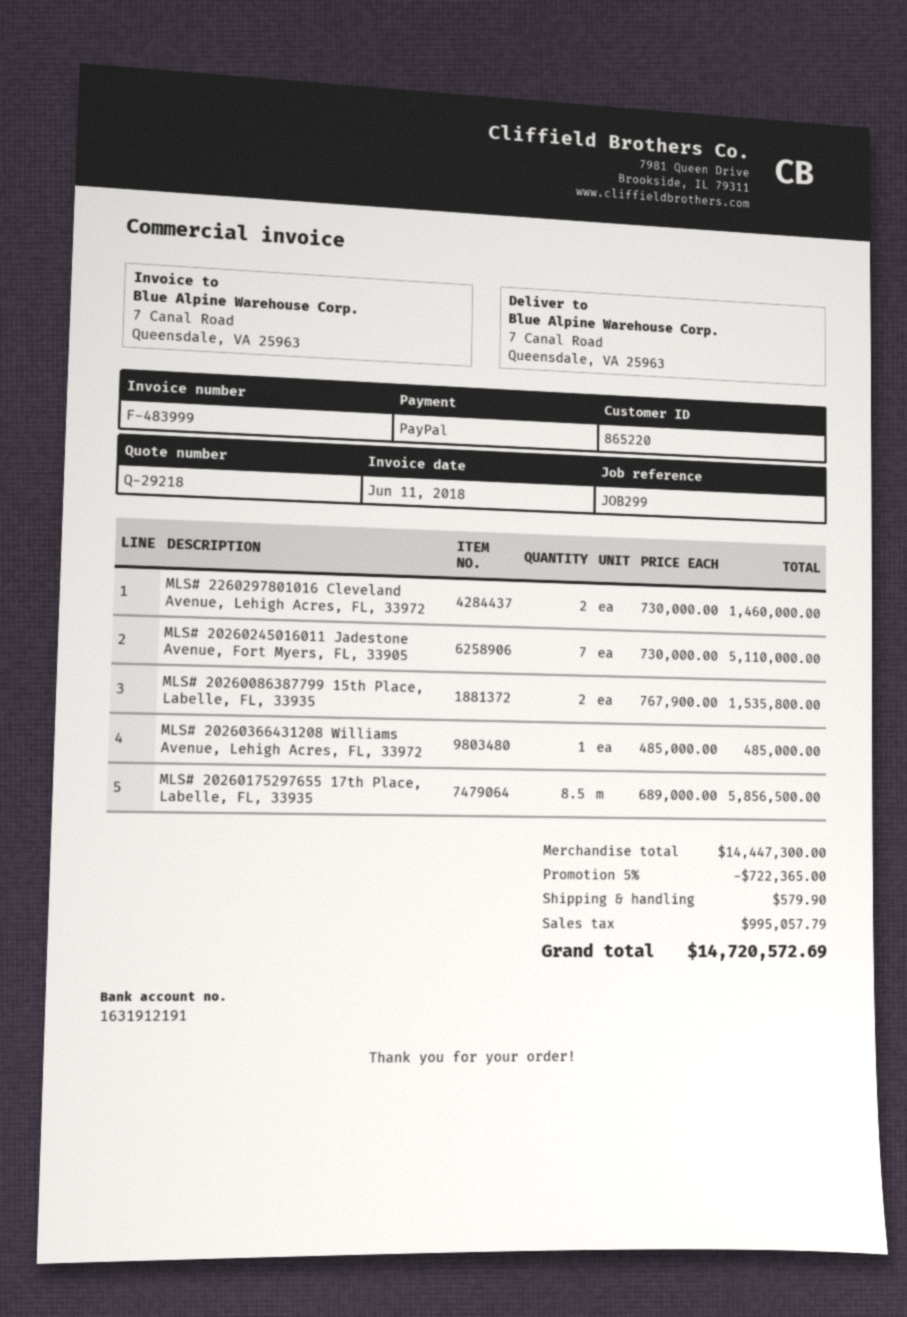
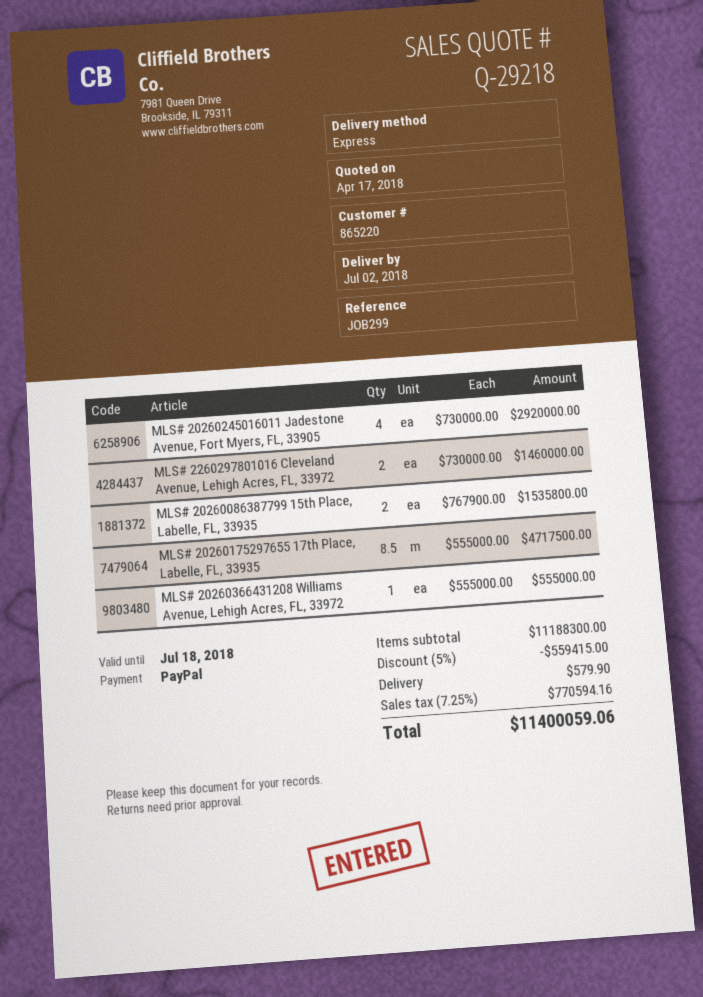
MLS# 20260245016011 Jadestone Avenue, Fort Myers, FL, 33905: 7 x 730000.00 = 5110000.00 -> 4 x 730000.00 = 2920000.00
MLS# 20260366431208 Williams Avenue, Lehigh Acres, FL, 33972: 1 x 485000.00 = 485000.00 -> 1 x 555000.00 = 555000.00
MLS# 20260175297655 17th Place, Labelle, FL, 33935: 8.5 x 689000.00 = 5856500.00 -> 8.5 x 555000.00 = 4717500.00
subtotal: 14447300.00 -> 11188300.00
discount: 5% = 722365.00 -> 5% = 559415.00
tax: 995057.79 -> 770594.16
total: 14720572.69 -> 11400059.06

